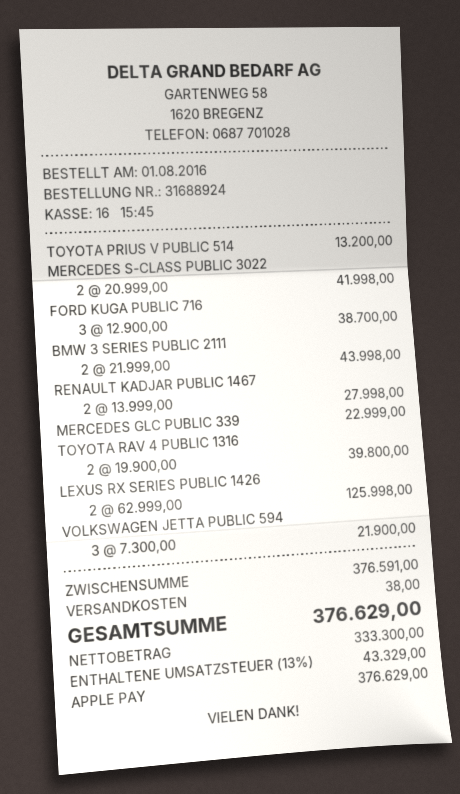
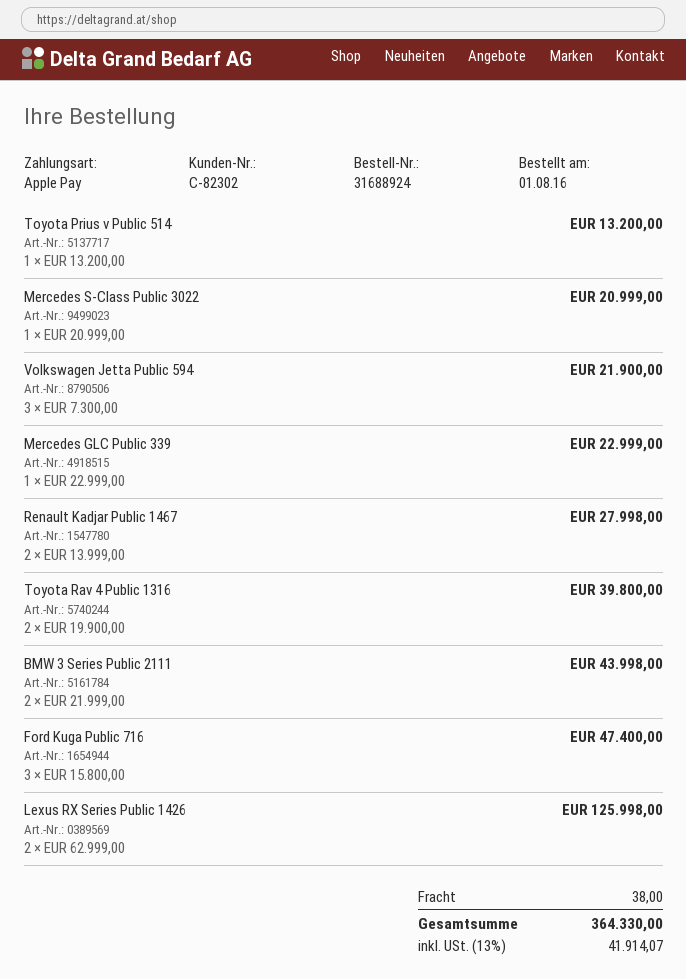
MERCEDES S-CLASS PUBLIC 3022: 2 x 20999.00 = 41998.00 -> 1 x 20999.00 = 20999.00
FORD KUGA PUBLIC 716: 3 x 12900.00 = 38700.00 -> 3 x 15800.00 = 47400.00
tax: 13% = 43329.00 -> 13% = 41914.07
total: 376629.00 -> 364330.00

